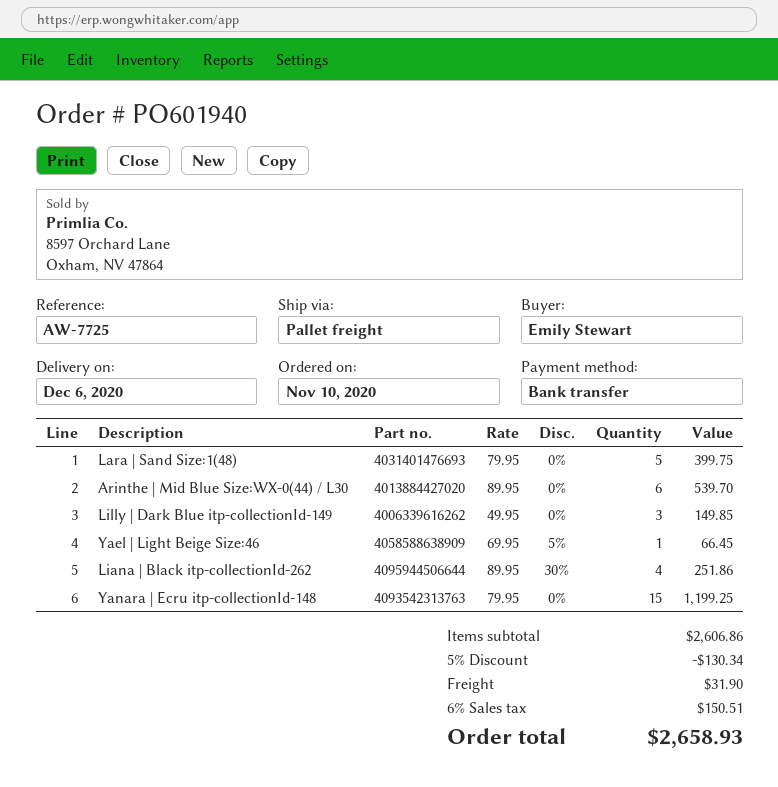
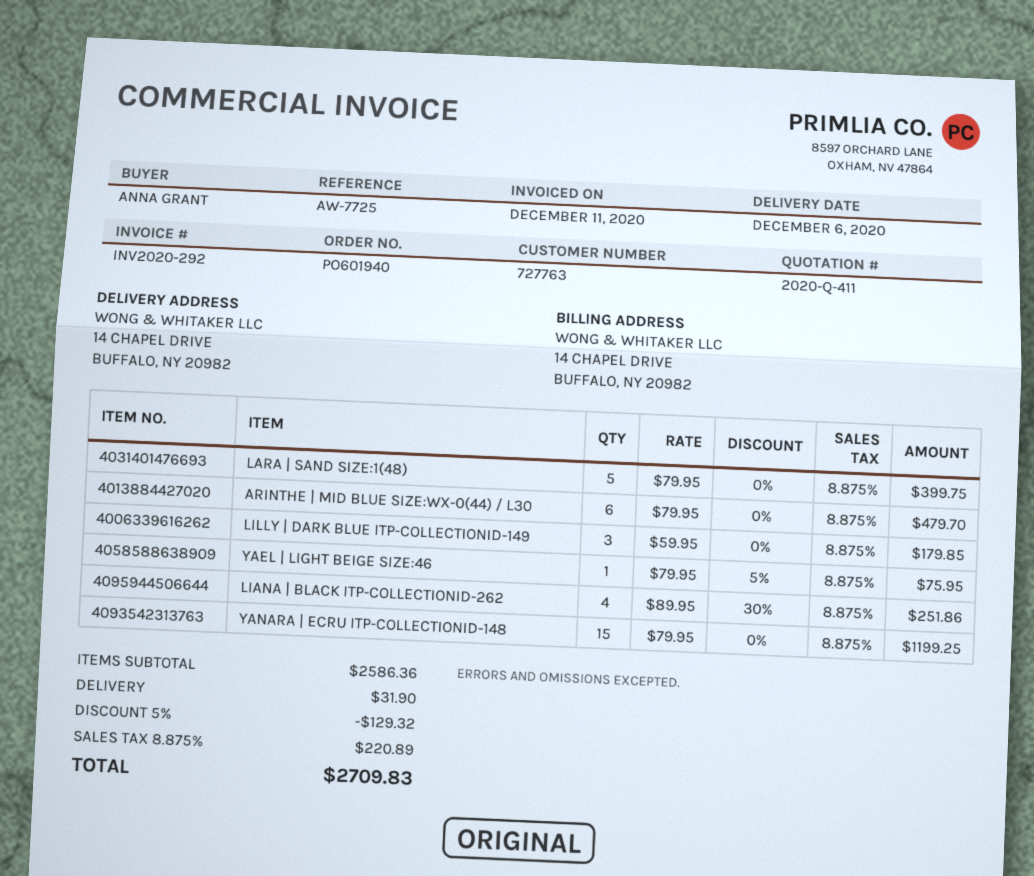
ordered by: Emily Stewart -> ANNA GRANT
Arinthe | Mid Blue Size:WX-0(44) / L30: 6 x 89.95 = 539.70 -> 6 x 79.95 = 479.70
Lilly | Dark Blue itp-collectionId-149: 3 x 49.95 = 149.85 -> 3 x 59.95 = 179.85
Yael | Light Beige Size:46: 1 x 69.95 - 5% = 66.45 -> 1 x 79.95 - 5% = 75.95
subtotal: 2606.86 -> 2586.36
discount: 5% = 130.34 -> 5% = 129.32
tax: 6% = 150.51 -> 8.875% = 220.89
total: 2658.93 -> 2709.83

